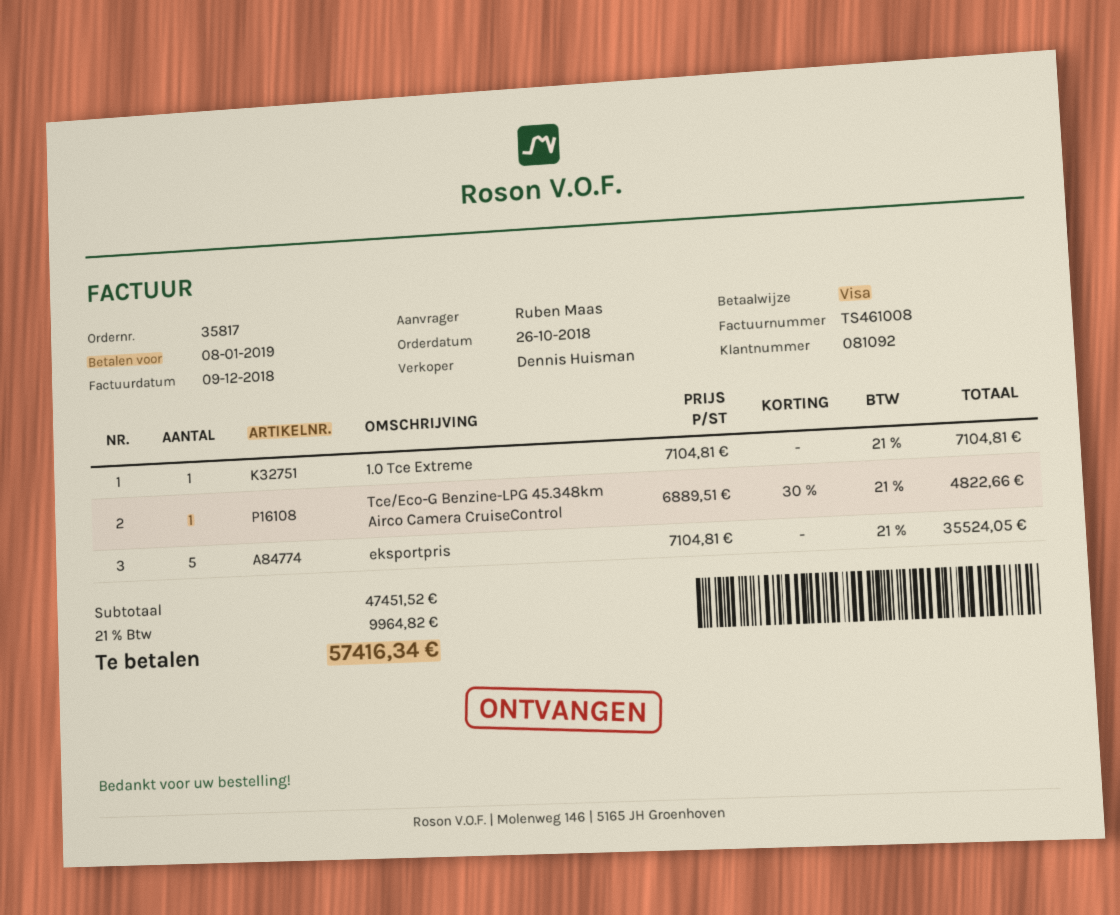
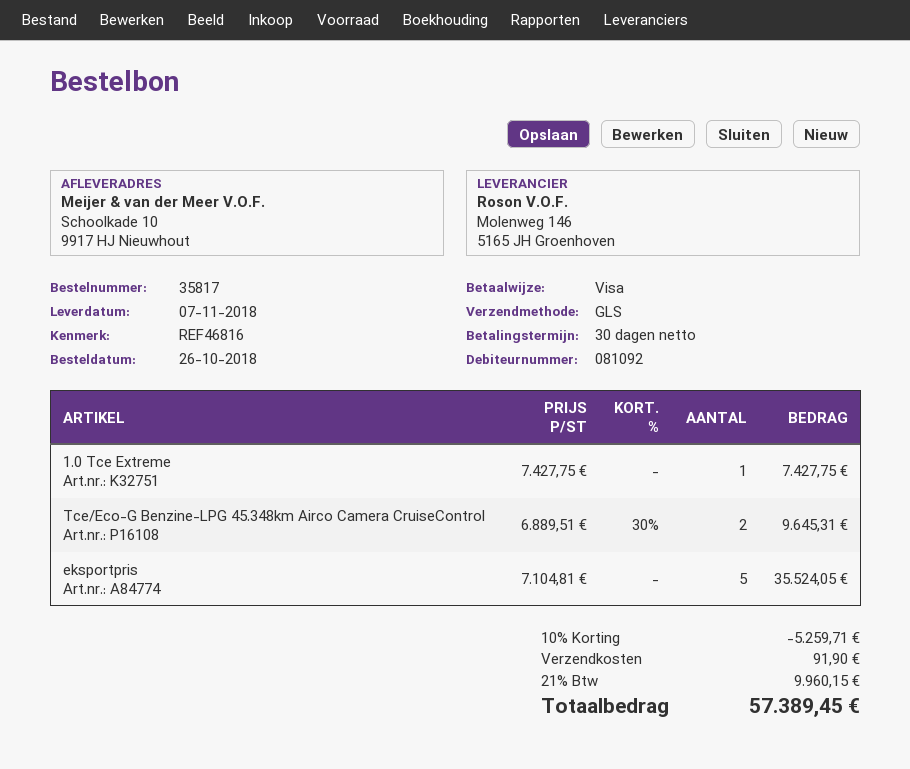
1.0 Tce Extreme: 1 x 7104.81 = 7104.81 -> 1 x 7427.75 = 7427.75
Tce/Eco-G Benzine-LPG 45.348km Airco Camera CruiseControl: 1 x 6889.51 - 30% = 4822.66 -> 2 x 6889.51 - 30% = 9645.31
discount: none -> 10% = 5259.71
shipping: none -> 91.90
tax: 21% = 9964.82 -> 21% = 9960.15
total: 57416.34 -> 57389.45

